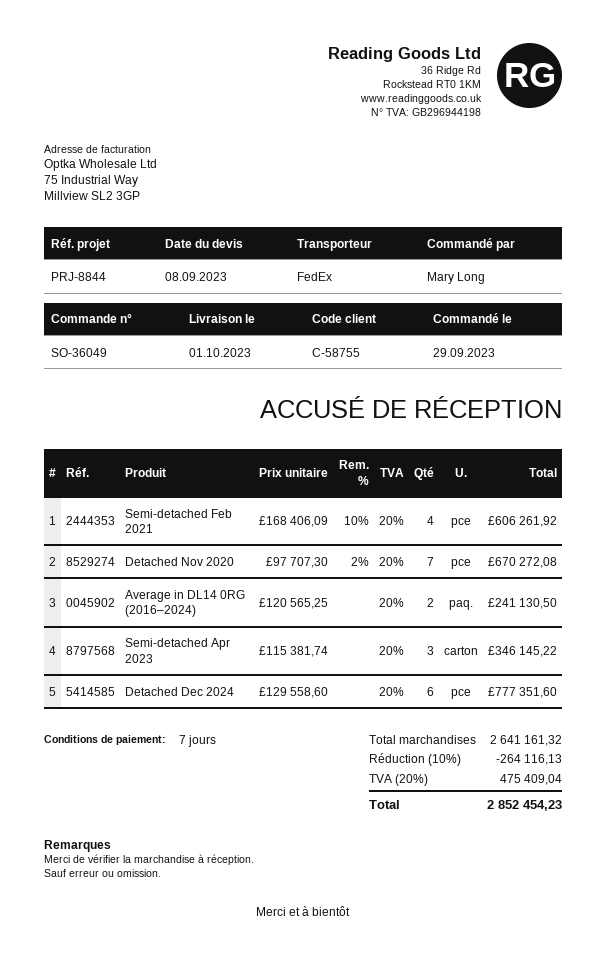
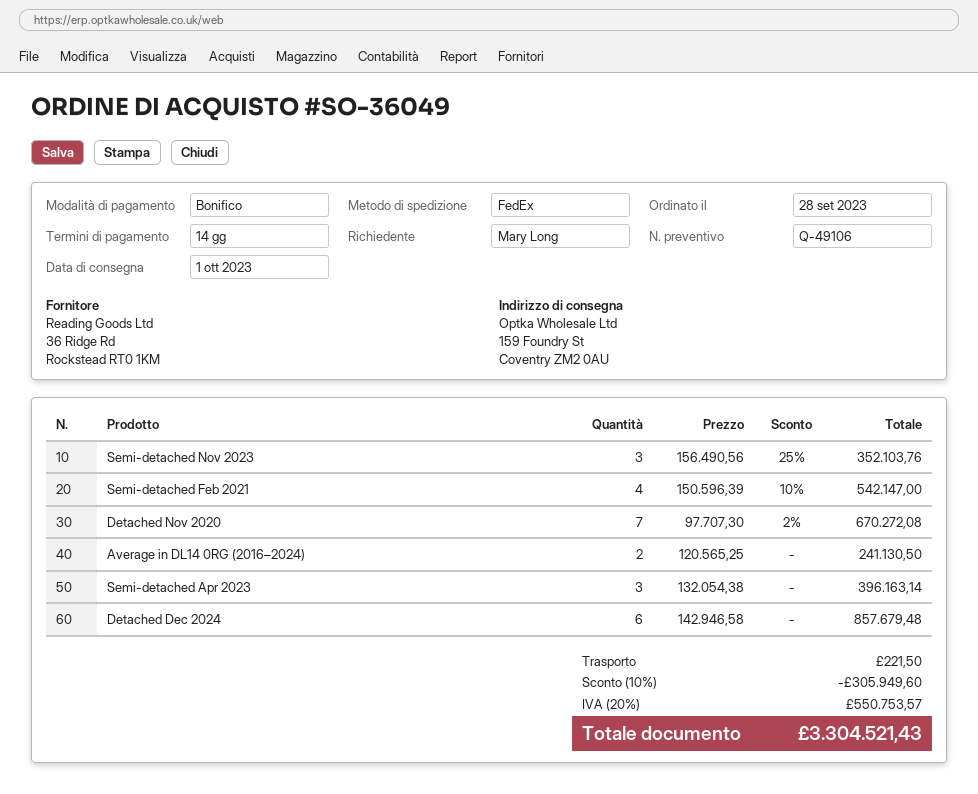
order date: 2023-09-29 -> 2023-09-28
payment terms: 7 days -> 14 days
Semi-detached Feb 2021: 4 x 168406.09 - 10% = 606261.92 -> 4 x 150596.39 - 10% = 542147.00
Semi-detached Apr 2023: 3 x 115381.74 = 346145.22 -> 3 x 132054.38 = 396163.14
Detached Dec 2024: 6 x 129558.60 = 777351.60 -> 6 x 142946.58 = 857679.48
Semi-detached Nov 2023: none -> 3 x 156490.56 - 25% = 352103.76
discount: 10% = 264116.13 -> 10% = 305949.60
shipping: none -> 221.50
tax: 20% = 475409.04 -> 20% = 550753.57
total: 2852454.23 -> 3304521.43

